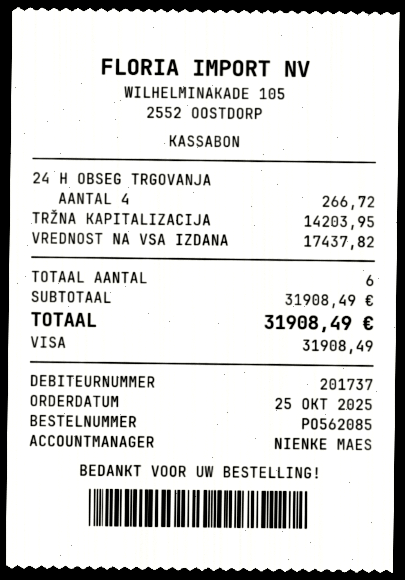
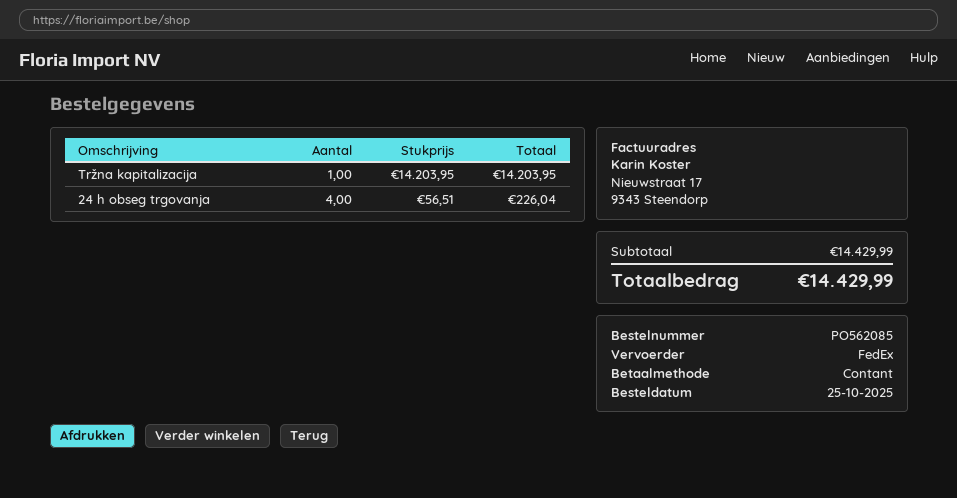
payment method: Visa -> cash
24 H OBSEG TRGOVANJA: 4 for 266.72 -> 4 for 226.04
VREDNOST NA VSA IZDANA: 1 for 17437.82 -> none
subtotal: 31908.49 -> 14429.99
total: 31908.49 -> 14429.99

